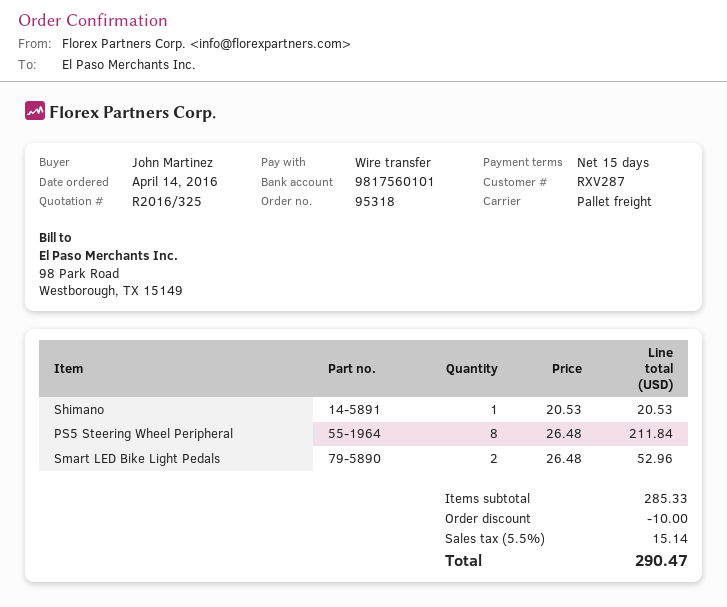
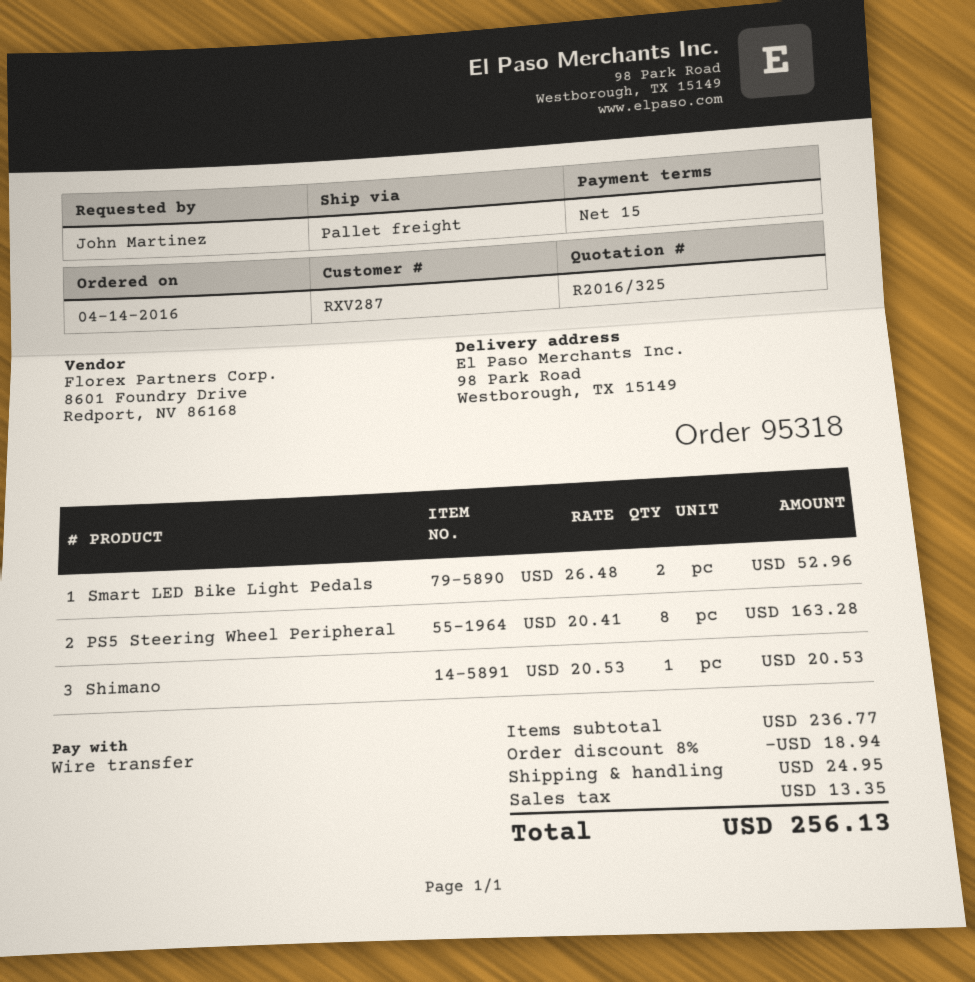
PS5 Steering Wheel Peripheral: 8 x 26.48 = 211.84 -> 8 x 20.41 = 163.28
subtotal: 285.33 -> 236.77
discount: 10.00 -> 18.94
shipping: none -> 24.95
tax: 15.14 -> 13.35
total: 290.47 -> 256.13

